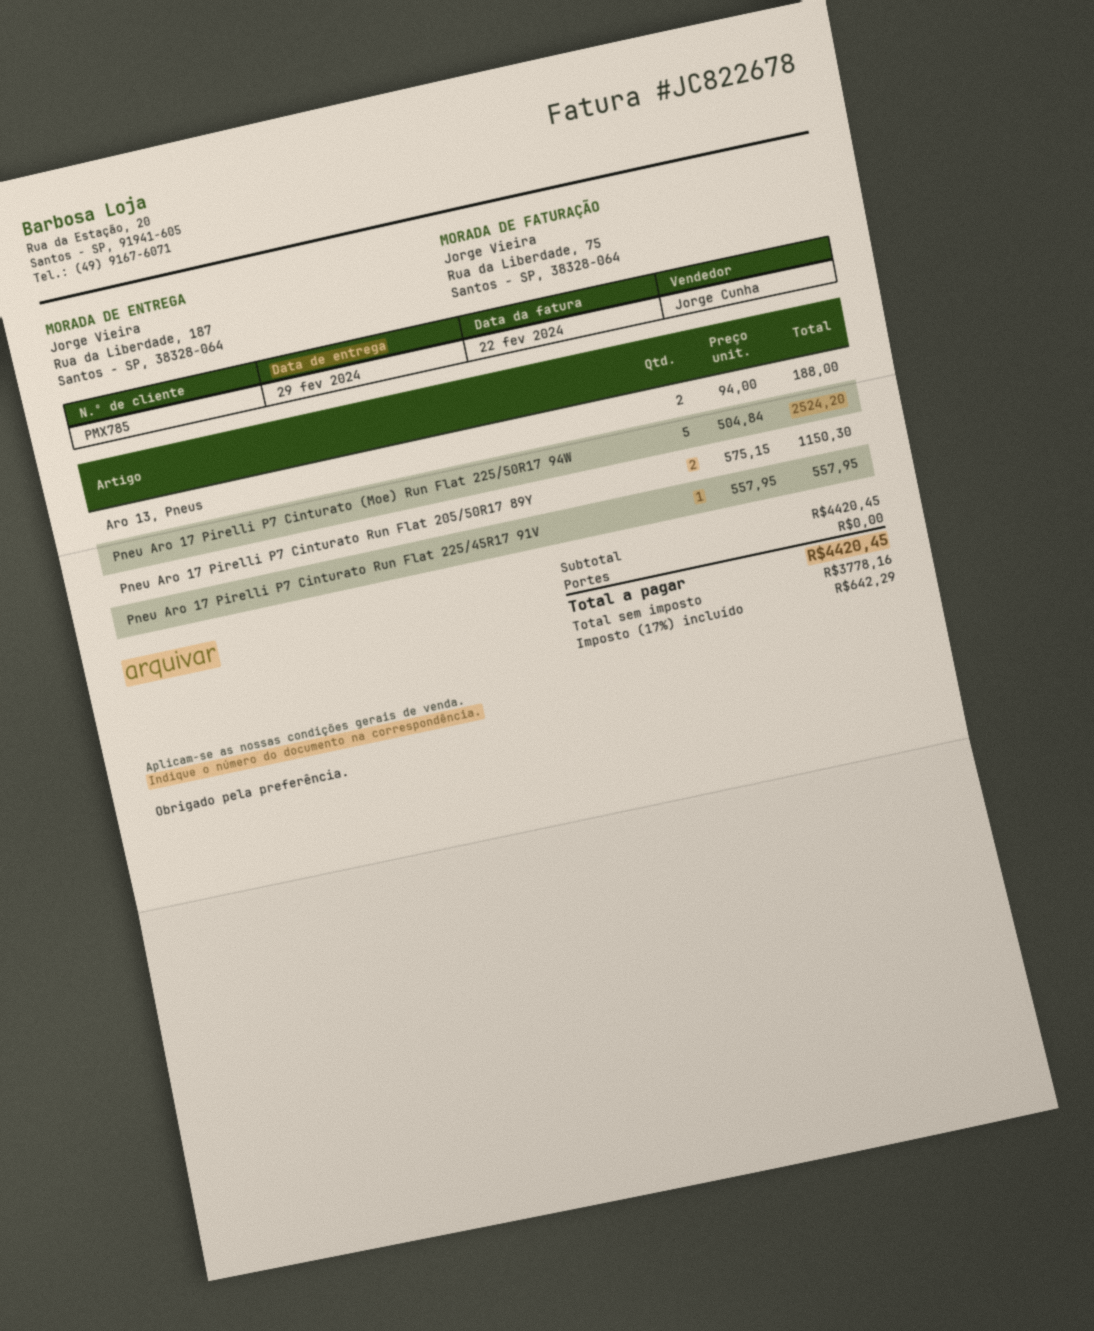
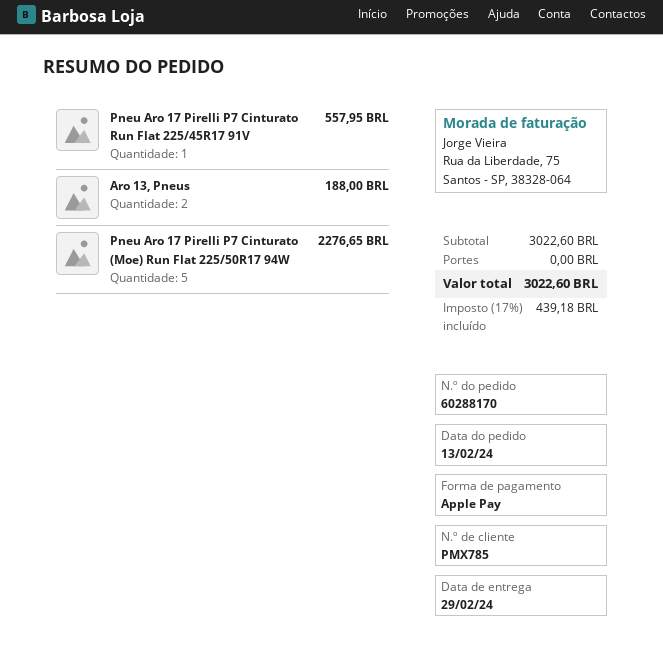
Pneu Aro 17 Pirelli P7 Cinturato (Moe) Run Flat 225/50R17 94W: 5 for 2524.20 -> 5 for 2276.65
Pneu Aro 17 Pirelli P7 Cinturato Run Flat 205/50R17 89Y: 2 for 1150.30 -> none
subtotal: 4420.45 -> 3022.60
tax: 17% = 642.29 -> 17% = 439.18
total: 4420.45 -> 3022.60

